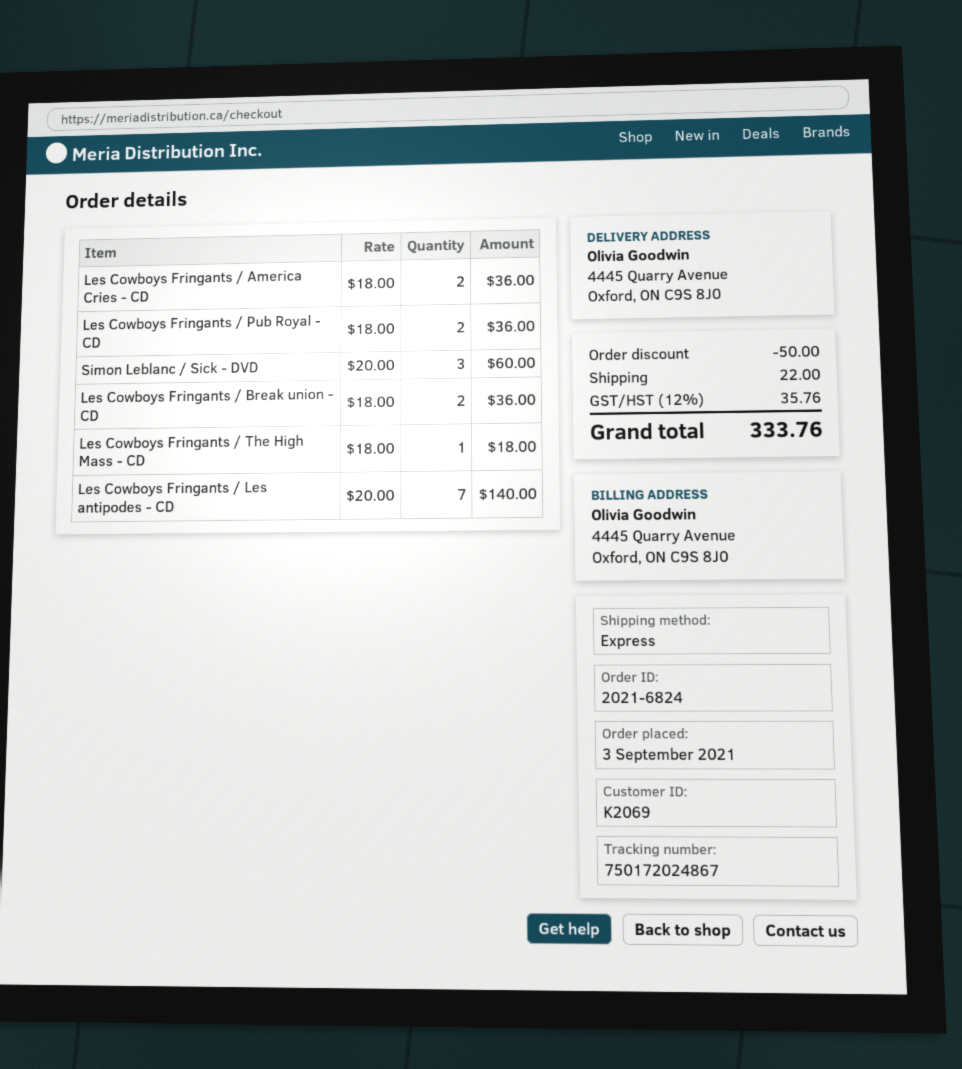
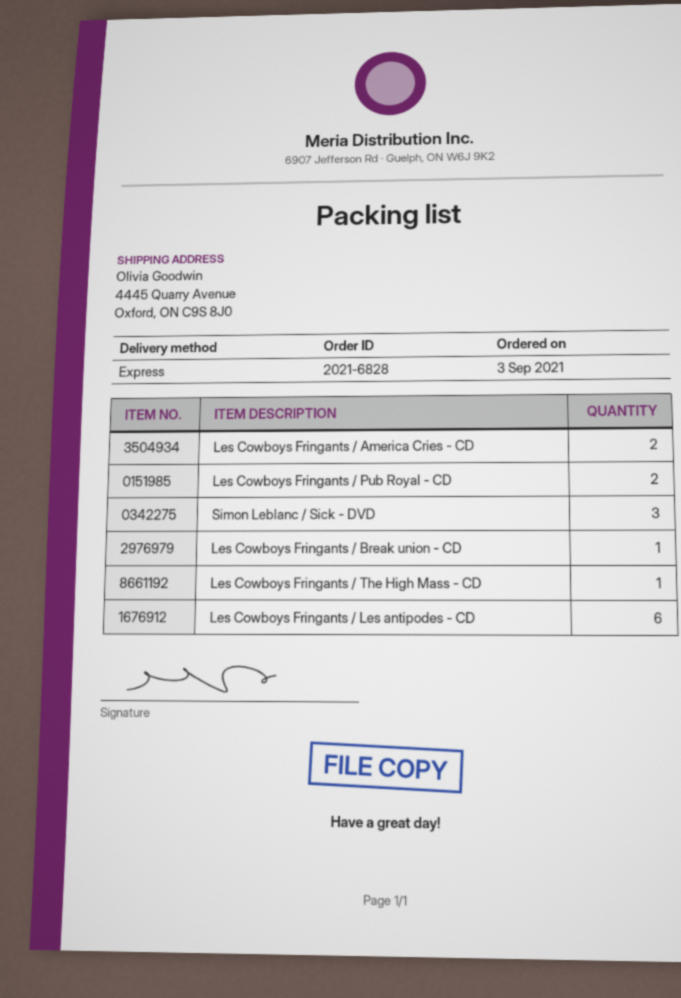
order number: 2021-6824 -> 2021-6828
Les Cowboys Fringants / Break union - CD: 2 -> 1
Les Cowboys Fringants / Les antipodes - CD: 7 -> 6

